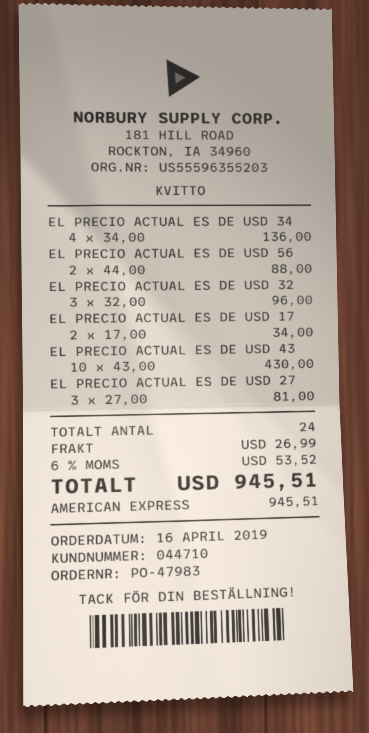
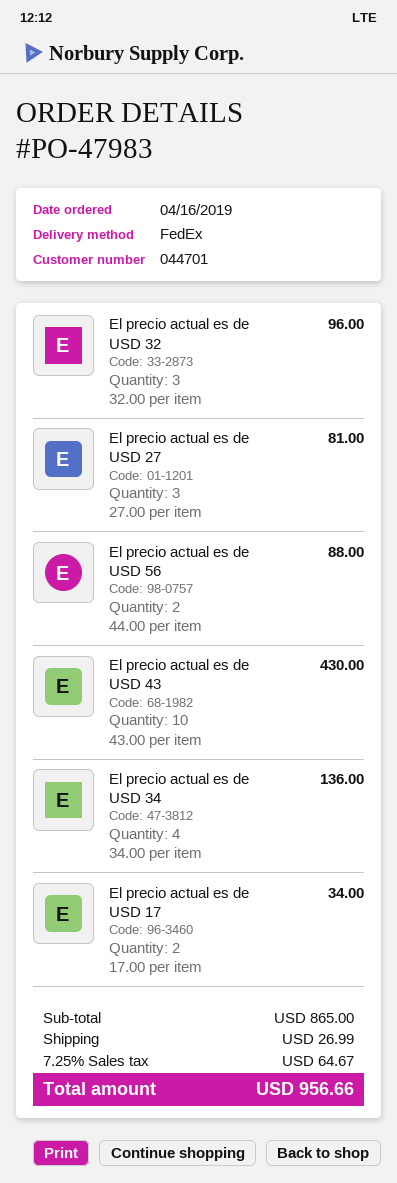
customer number: 044710 -> 044701
tax: 6% = 53.52 -> 7.25% = 64.67
total: 945.51 -> 956.66

